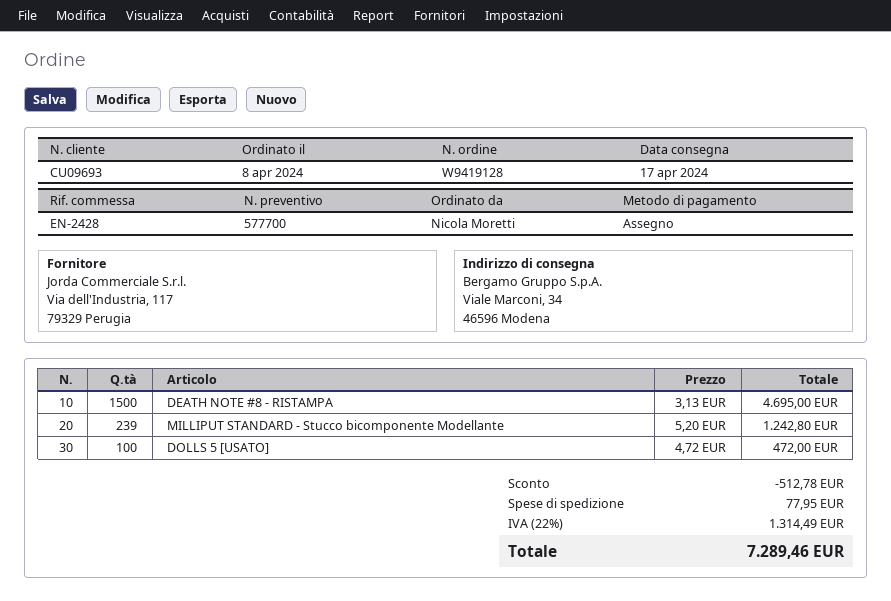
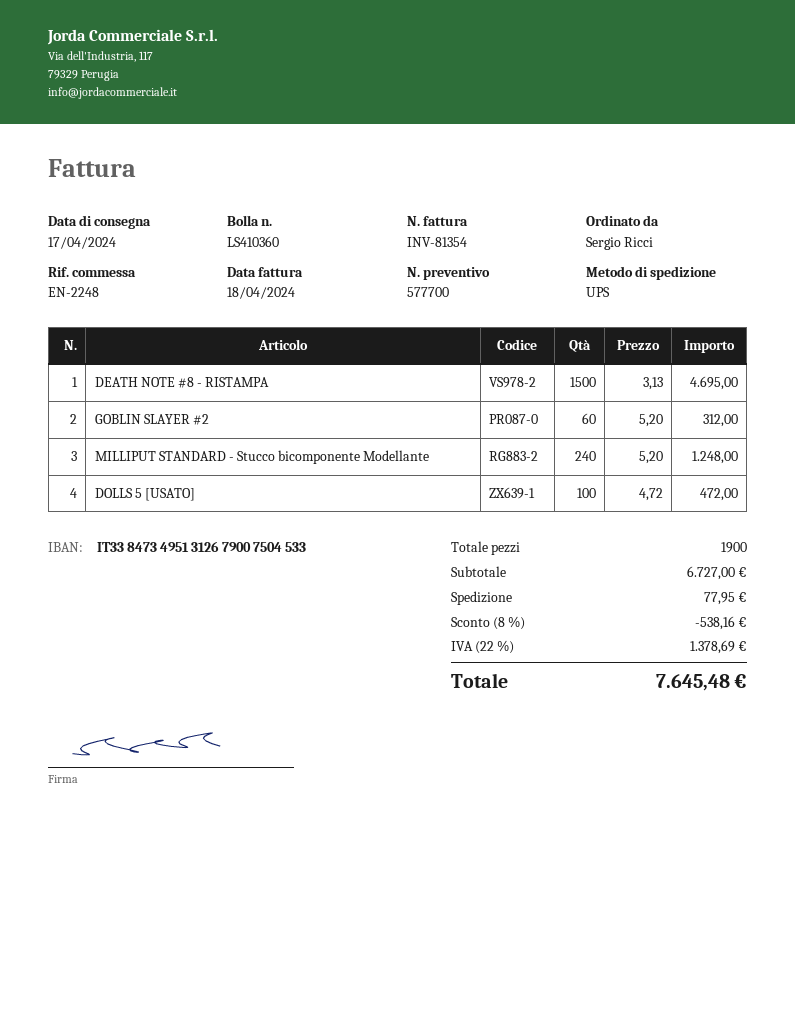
reference: EN-2428 -> EN-2248
ordered by: Nicola Moretti -> Sergio Ricci
MILLIPUT STANDARD - Stucco bicomponente Modellante: 239 x 5.20 = 1242.80 -> 240 x 5.20 = 1248.00
GOBLIN SLAYER #2: none -> 60 x 5.20 = 312.00
discount: 512.78 -> 538.16
tax: 22% = 1314.49 -> 22% = 1378.69
total: 7289.46 -> 7645.48

